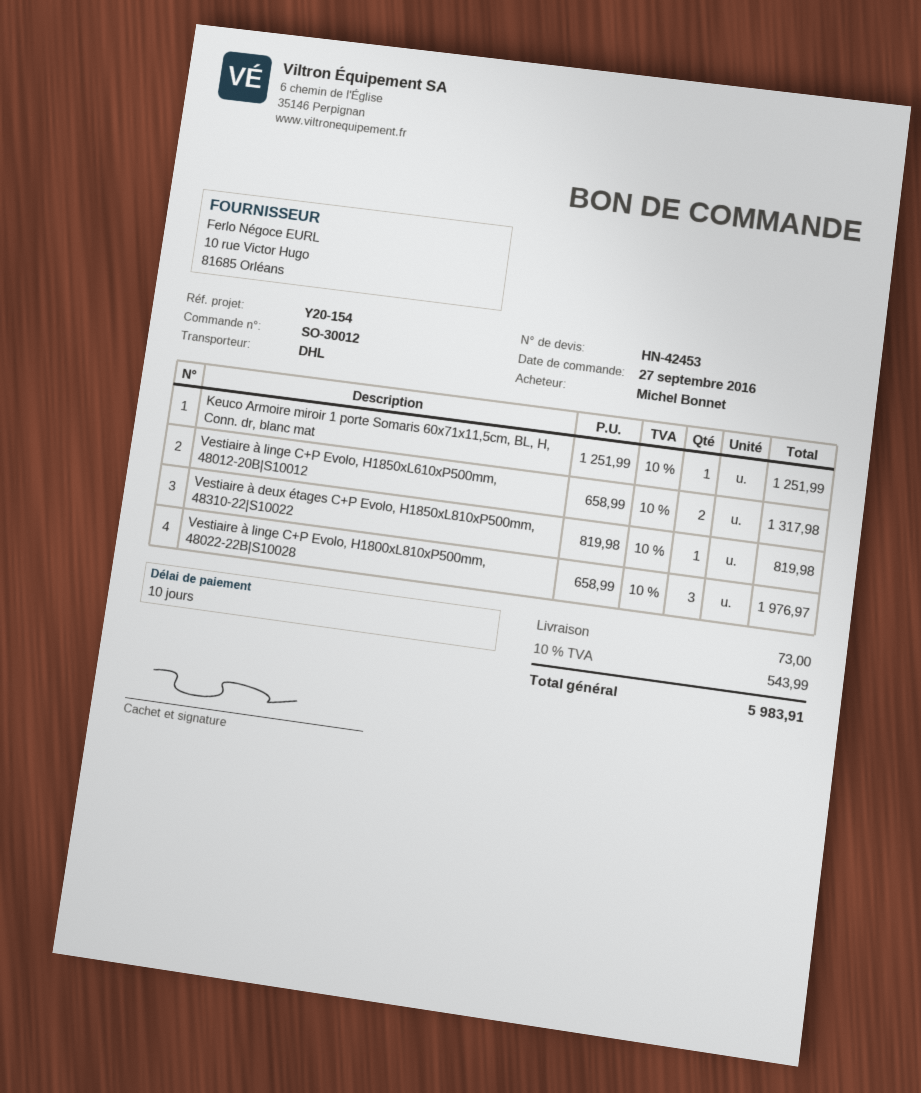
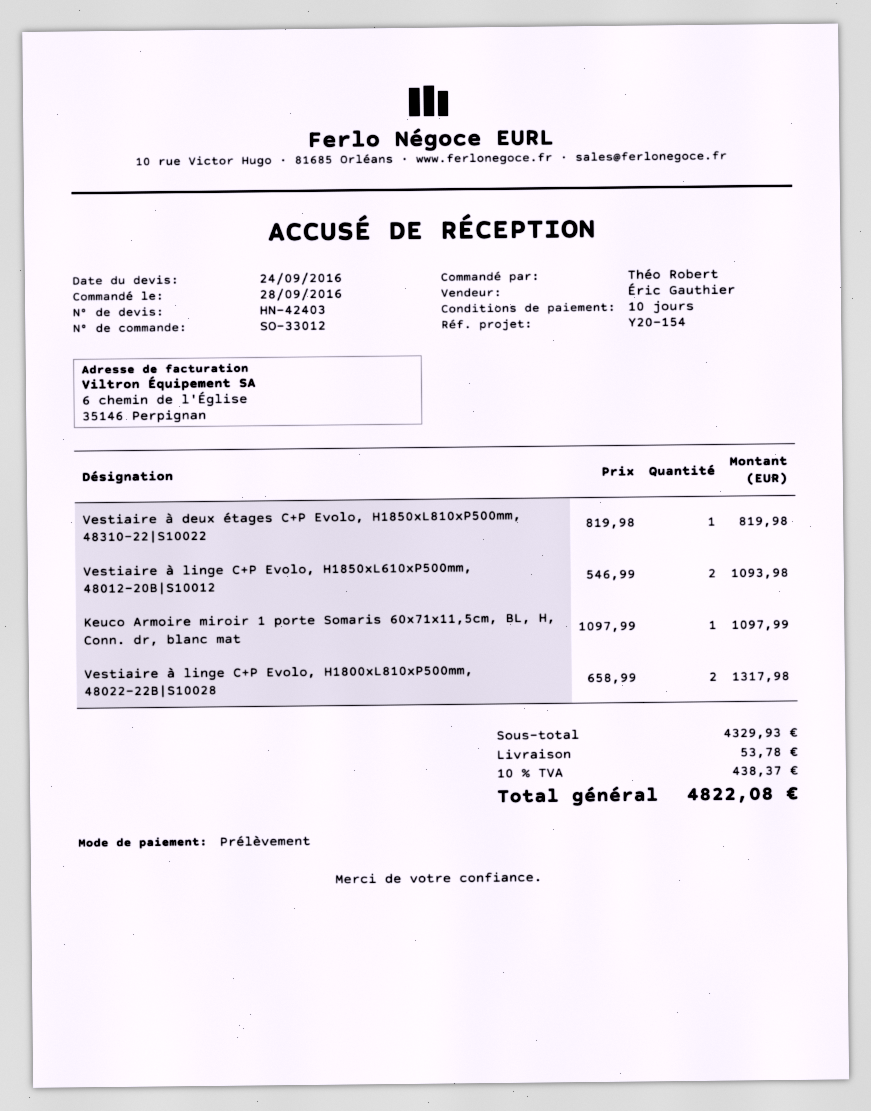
quote number: HN-42453 -> HN-42403
order number: SO-30012 -> SO-33012
order date: 2016-09-27 -> 2016-09-28
ordered by: Michel Bonnet -> Théo Robert
Keuco Armoire miroir 1 porte Somaris 60x71x11,5cm, BL, H, Conn. dr, blanc mat: 1 x 1251.99 = 1251.99 -> 1 x 1097.99 = 1097.99
Vestiaire à linge C+P Evolo, H1850xL610xP500mm, 48012-20B|S10012: 2 x 658.99 = 1317.98 -> 2 x 546.99 = 1093.98
Vestiaire à linge C+P Evolo, H1800xL810xP500mm, 48022-22B|S10028: 3 x 658.99 = 1976.97 -> 2 x 658.99 = 1317.98
shipping: 73.00 -> 53.78
tax: 10% = 543.99 -> 10% = 438.37
total: 5983.91 -> 4822.08

